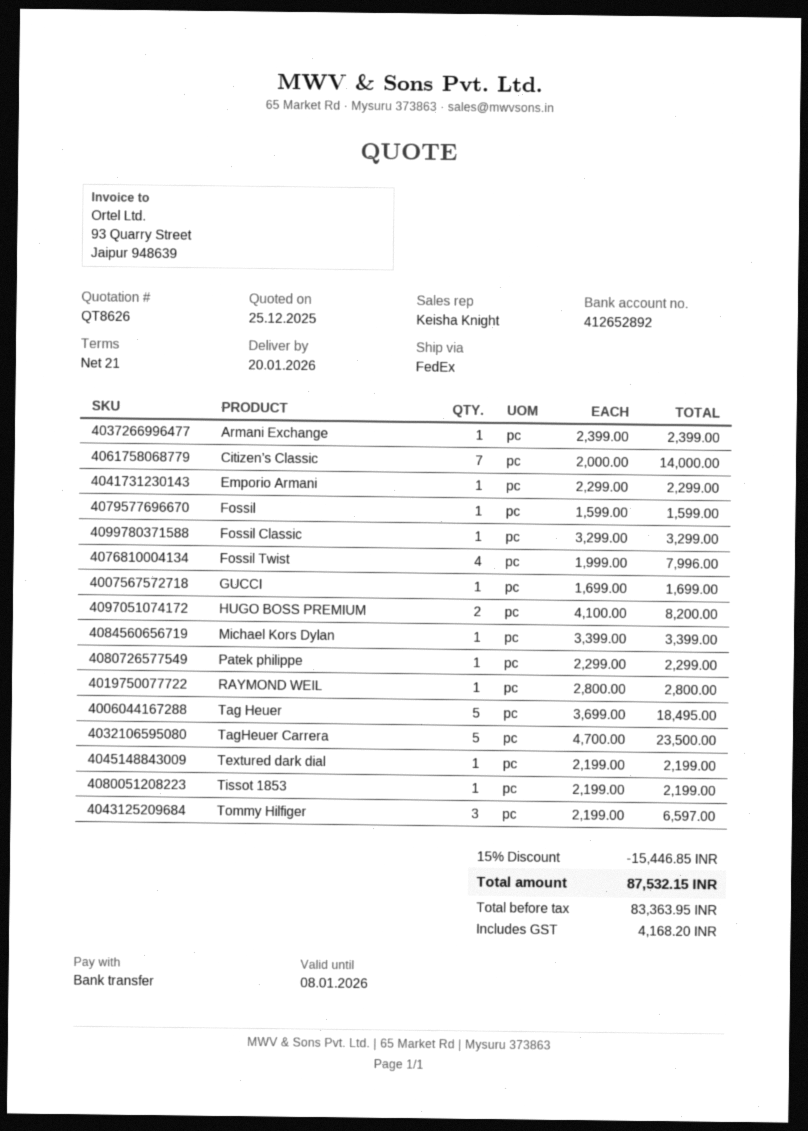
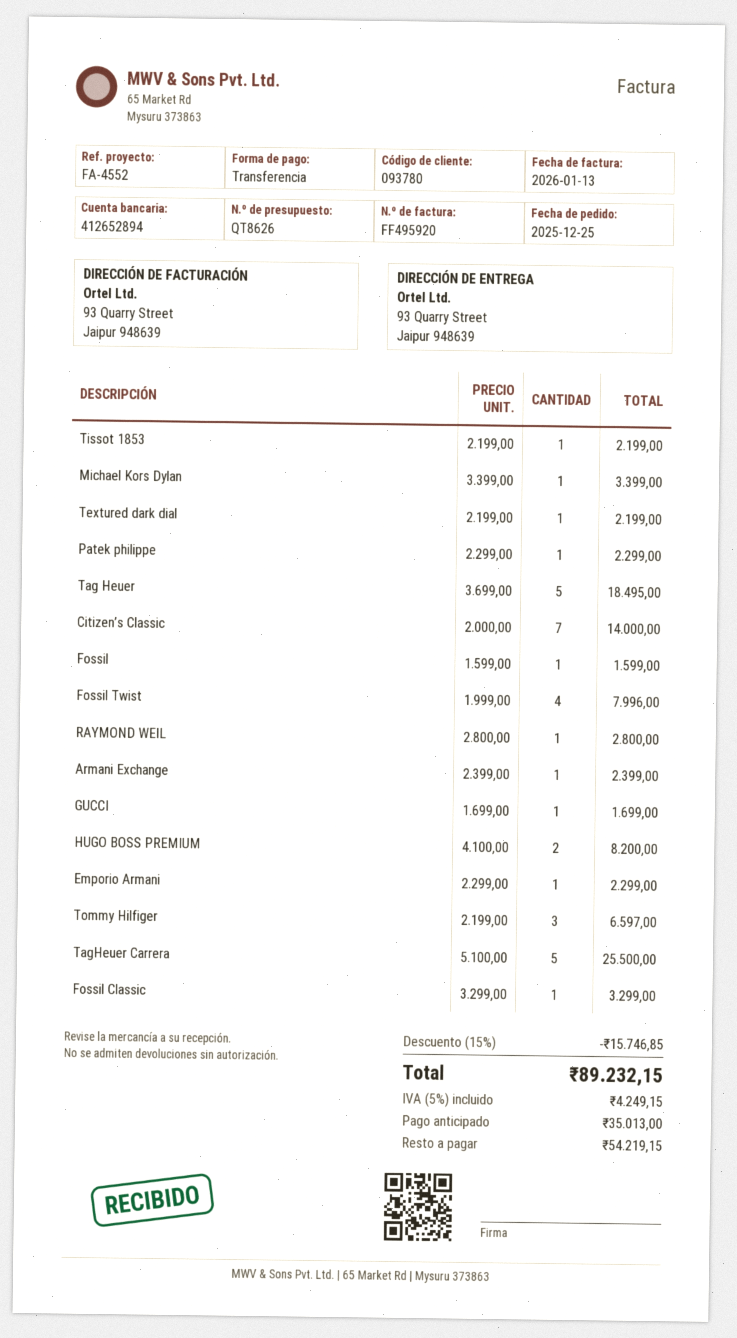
bank account: 412652892 -> 412652894
TagHeuer Carrera: 5 x 4700.00 = 23500.00 -> 5 x 5100.00 = 25500.00
discount: 15% = 15446.85 -> 15% = 15746.85
tax: 4168.20 -> 4249.15
total: 87532.15 -> 89232.15

